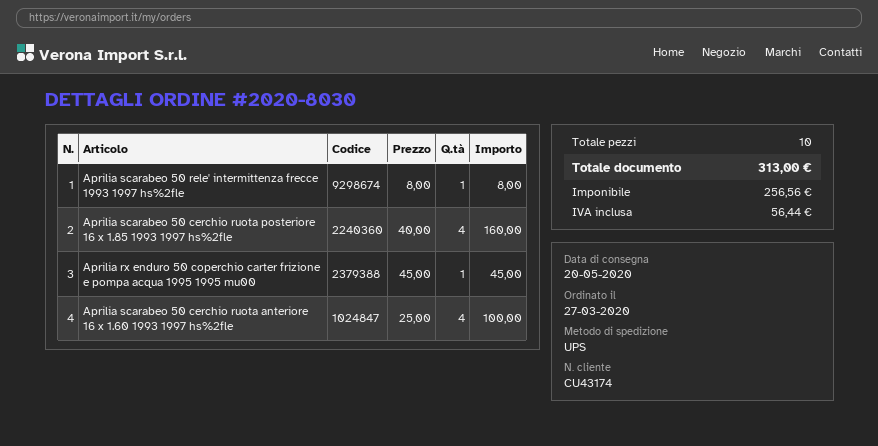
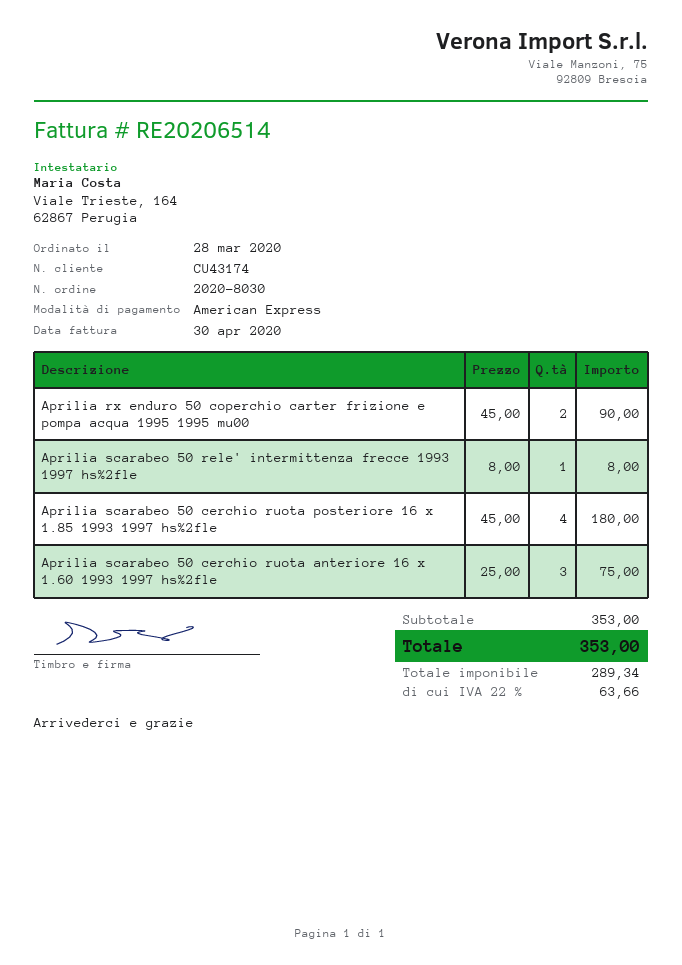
order date: 2020-03-27 -> 2020-03-28
Aprilia scarabeo 50 cerchio ruota posteriore 16 x 1.85 1993 1997 hs%2fle: 4 x 40.00 = 160.00 -> 4 x 45.00 = 180.00
Aprilia rx enduro 50 coperchio carter frizione e pompa acqua 1995 1995 mu00: 1 x 45.00 = 45.00 -> 2 x 45.00 = 90.00
Aprilia scarabeo 50 cerchio ruota anteriore 16 x 1.60 1993 1997 hs%2fle: 4 x 25.00 = 100.00 -> 3 x 25.00 = 75.00
net: 256.56 -> 289.34
tax: 56.44 -> 63.66
total: 313.00 -> 353.00

